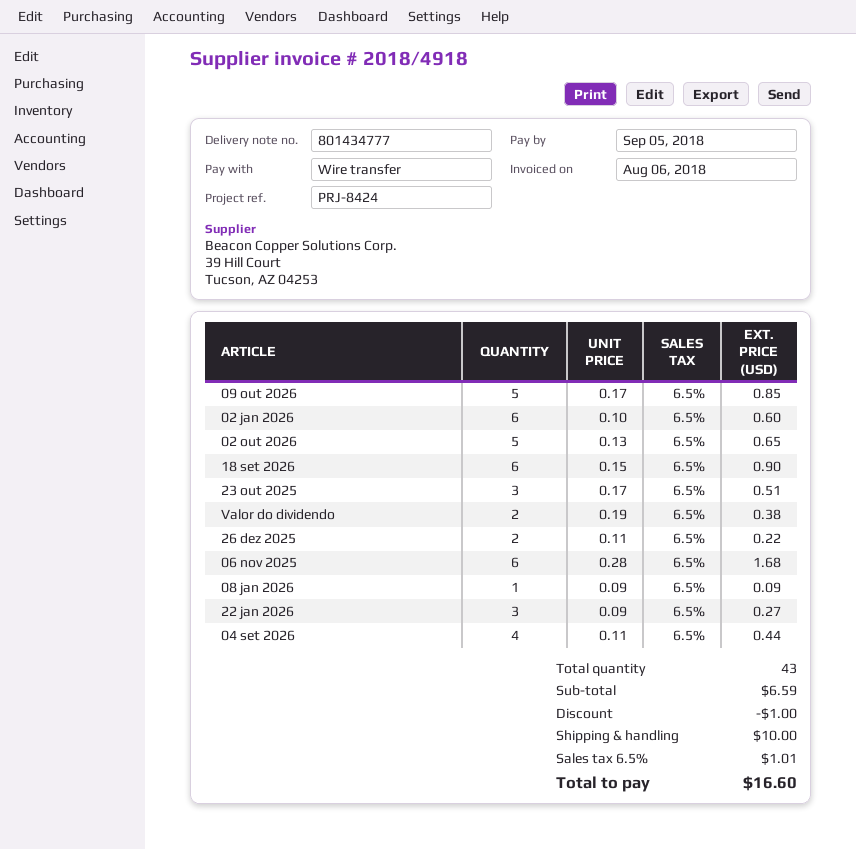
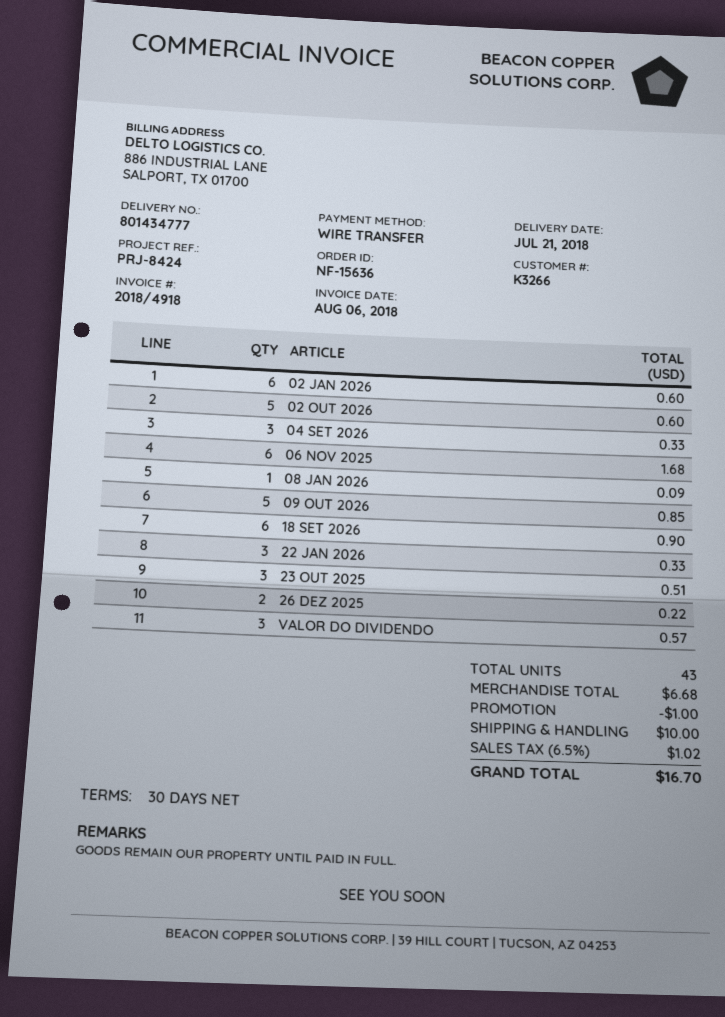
02 out 2026: 5 for 0.65 -> 5 for 0.60
Valor do dividendo: 2 for 0.38 -> 3 for 0.57
22 jan 2026: 3 for 0.27 -> 3 for 0.33
04 set 2026: 4 for 0.44 -> 3 for 0.33
subtotal: 6.59 -> 6.68
tax: 6.5% = 1.01 -> 6.5% = 1.02
total: 16.60 -> 16.70

